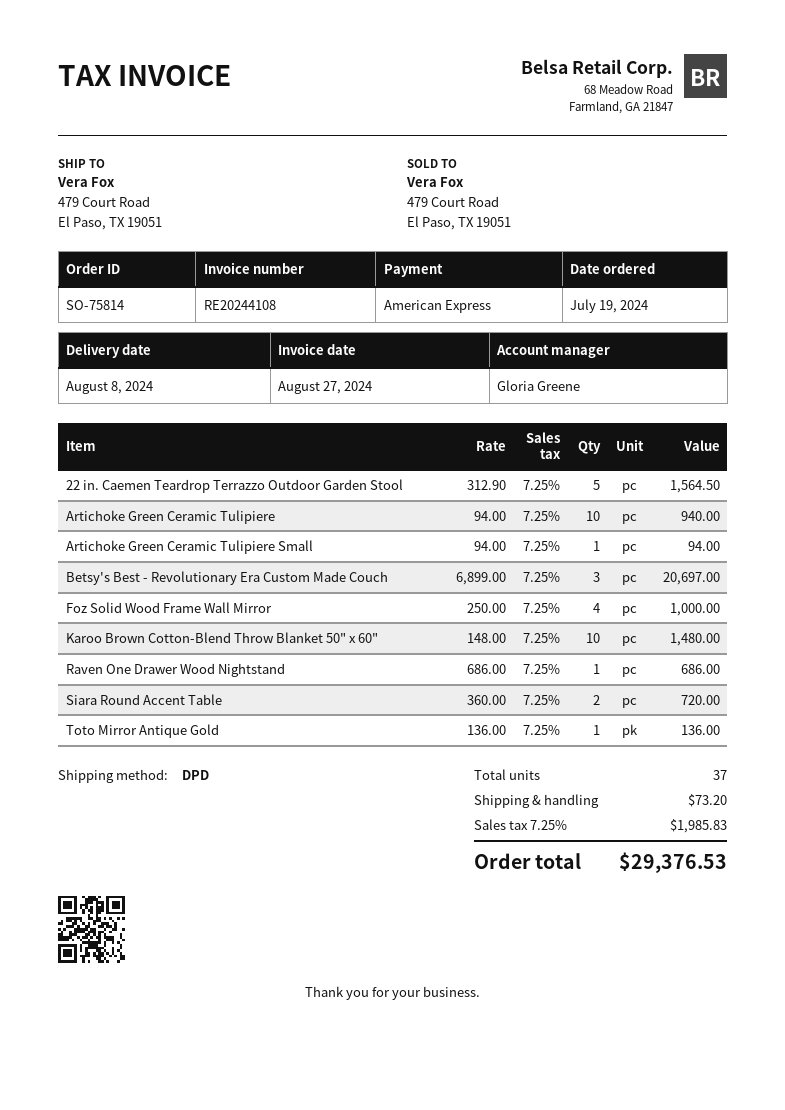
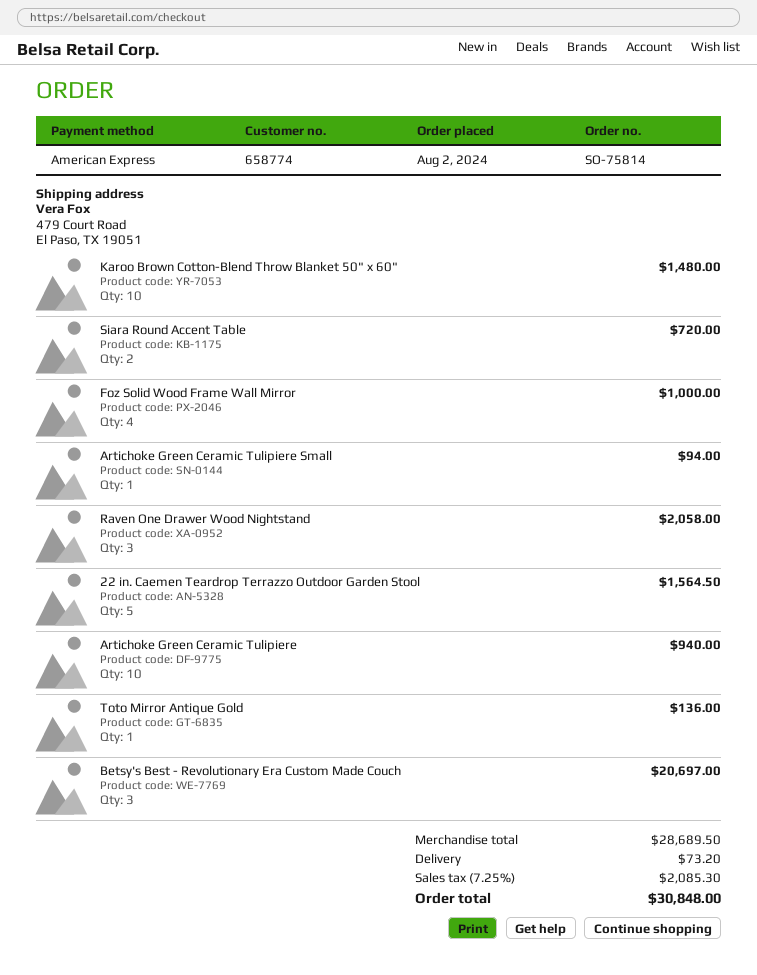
order date: 2024-07-19 -> 2024-08-02
Raven One Drawer Wood Nightstand: 1 for 686.00 -> 3 for 2058.00
tax: 7.25% = 1985.83 -> 7.25% = 2085.30
total: 29376.53 -> 30848.00

